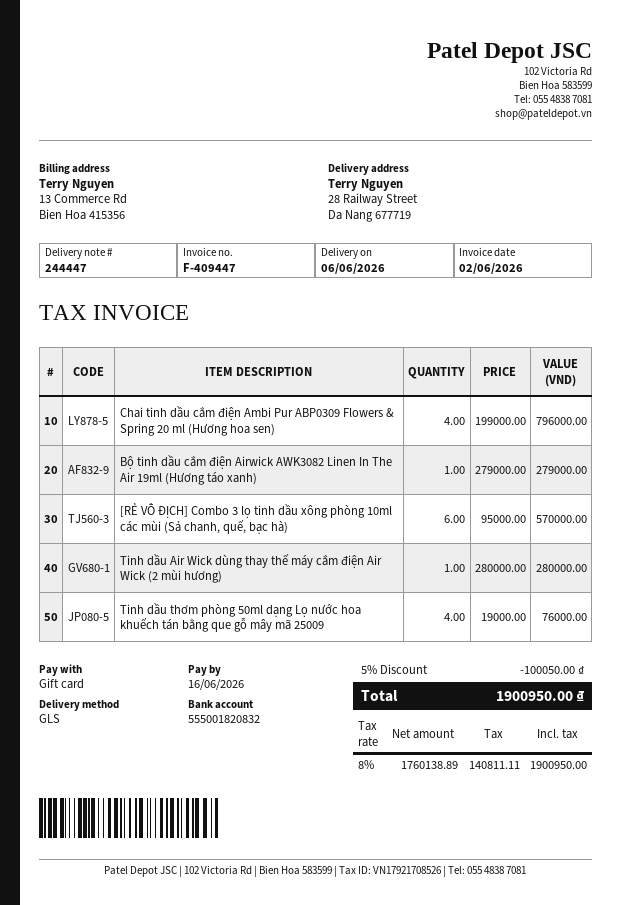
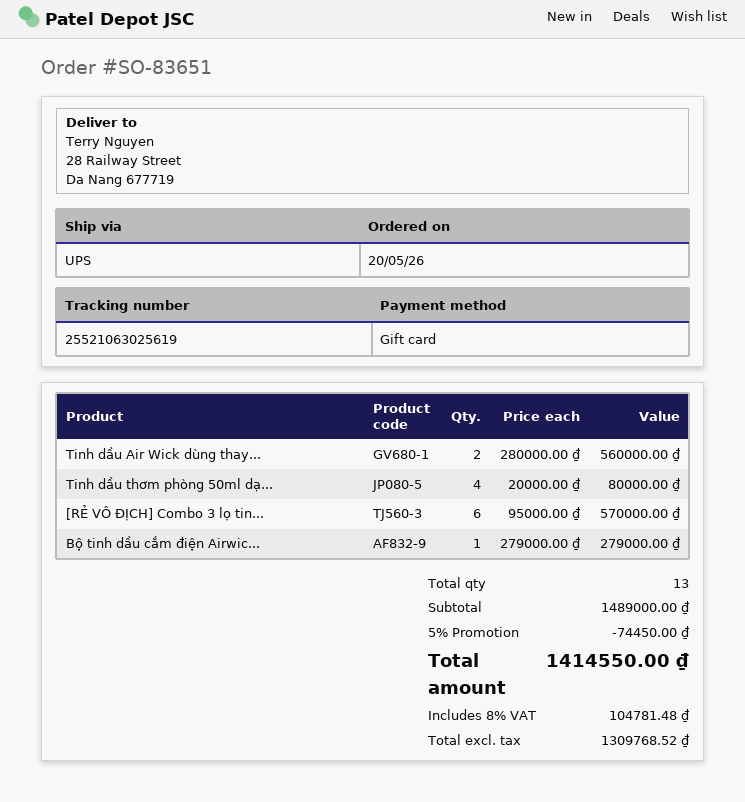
shipping method: GLS -> UPS
Chai tinh dầu cắm điện Ambi Pur ABP0309 Flowers & Spring 20 ml (Hương hoa sen): 4 x 199000.00 = 796000.00 -> none
Tinh dầu Air Wick dùng thay thế máy cắm điện Air Wick (2 mùi hương): 1 x 280000.00 = 280000.00 -> 2 x 280000.00 = 560000.00
Tinh dầu thơm phòng 50ml dạng Lọ nước hoa khuếch tán bằng que gỗ mây mã 25009: 4 x 19000.00 = 76000.00 -> 4 x 20000.00 = 80000.00
discount: 5% = 100050.00 -> 5% = 74450.00
net: 1760138.89 -> 1309768.52
tax: 8% = 140811.11 -> 8% = 104781.48
total: 1900950.00 -> 1414550.00

